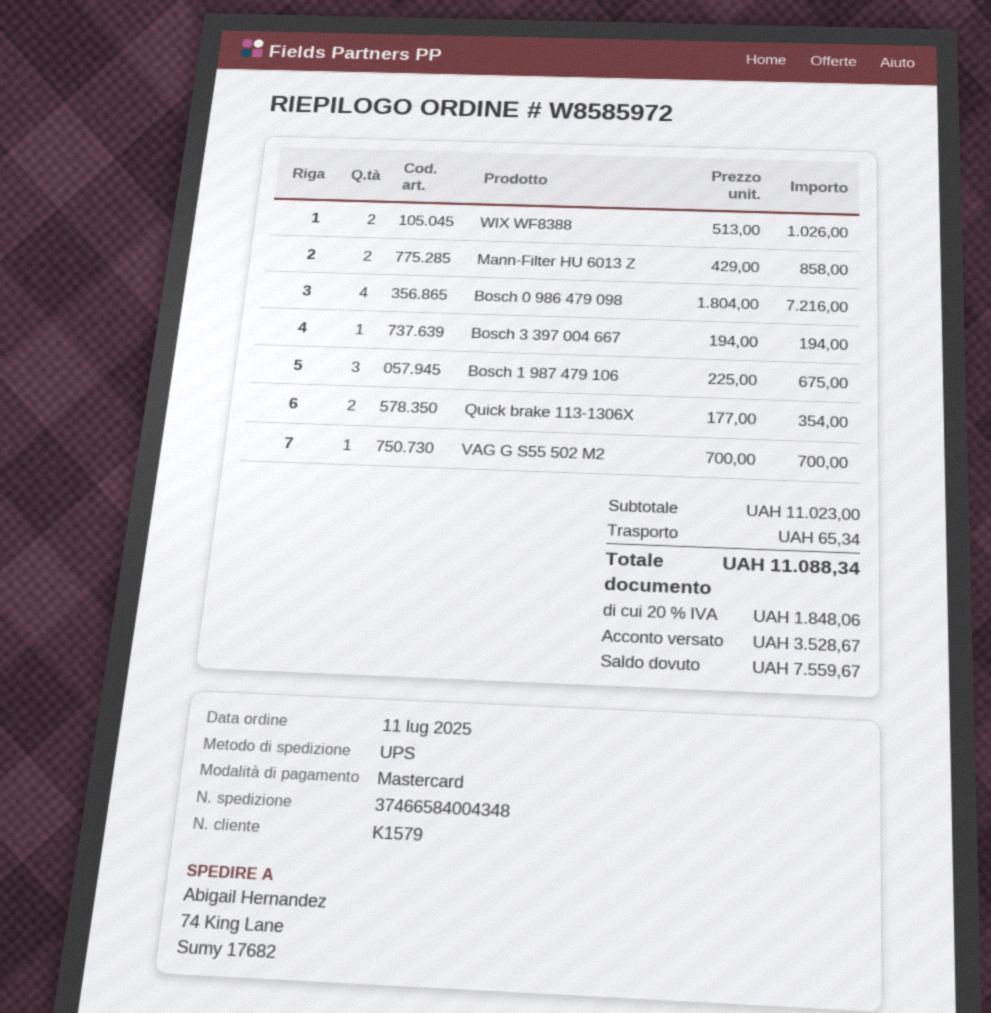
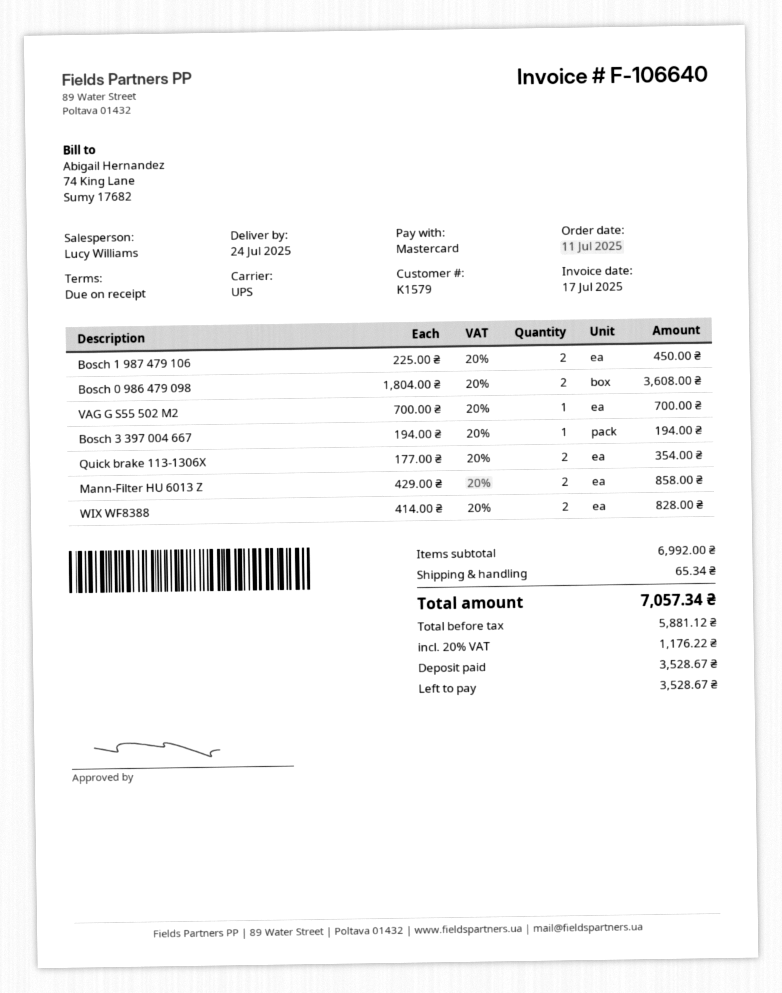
WIX WF8388: 2 x 513.00 = 1026.00 -> 2 x 414.00 = 828.00
Bosch 0 986 479 098: 4 x 1804.00 = 7216.00 -> 2 x 1804.00 = 3608.00
Bosch 1 987 479 106: 3 x 225.00 = 675.00 -> 2 x 225.00 = 450.00
subtotal: 11023.00 -> 6992.00
tax: 20% = 1848.06 -> 20% = 1176.22
total: 11088.34 -> 7057.34
balance: 7559.67 -> 3528.67

